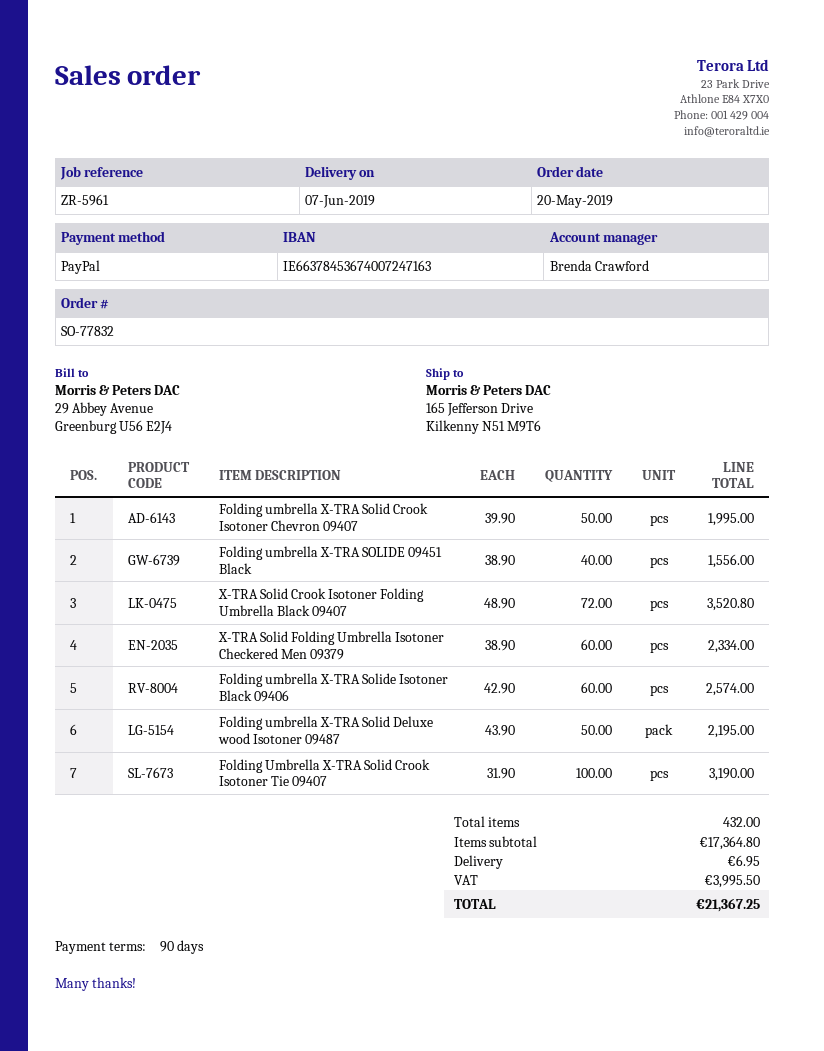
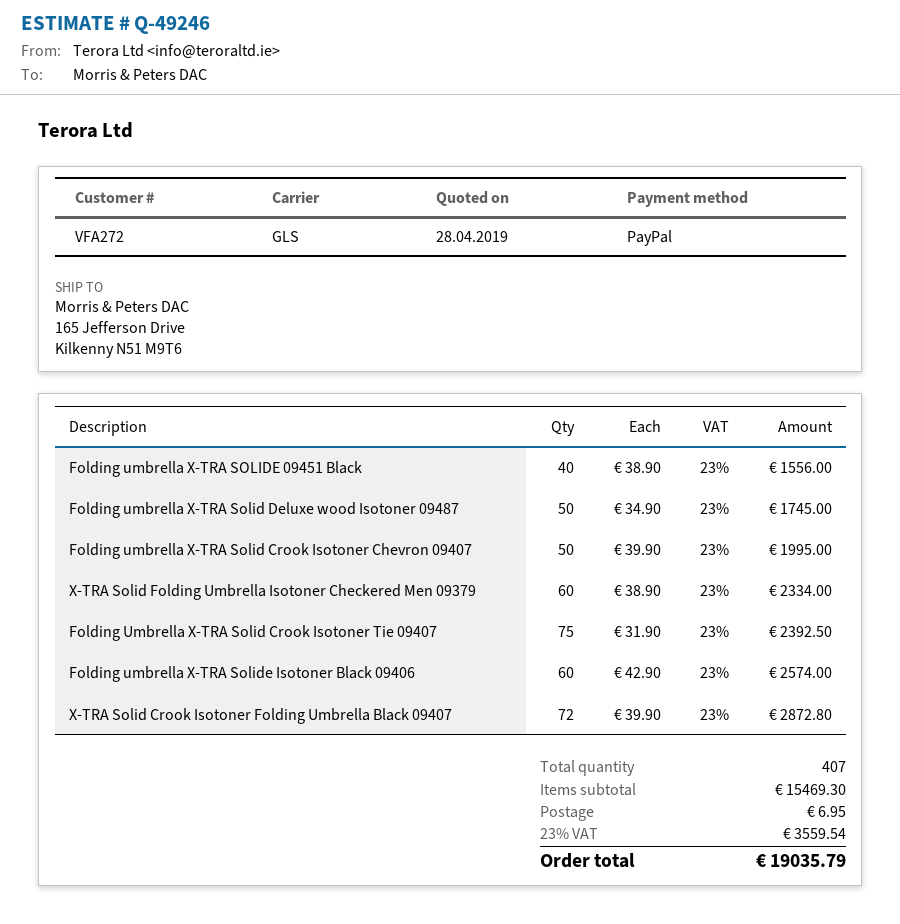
X-TRA Solid Crook Isotoner Folding Umbrella Black 09407: 72 x 48.90 = 3520.80 -> 72 x 39.90 = 2872.80
Folding umbrella X-TRA Solid Deluxe wood Isotoner 09487: 50 x 43.90 = 2195.00 -> 50 x 34.90 = 1745.00
Folding Umbrella X-TRA Solid Crook Isotoner Tie 09407: 100 x 31.90 = 3190.00 -> 75 x 31.90 = 2392.50
total quantity: 432 -> 407
subtotal: 17364.80 -> 15469.30
tax: 3995.50 -> 3559.54
total: 21367.25 -> 19035.79

